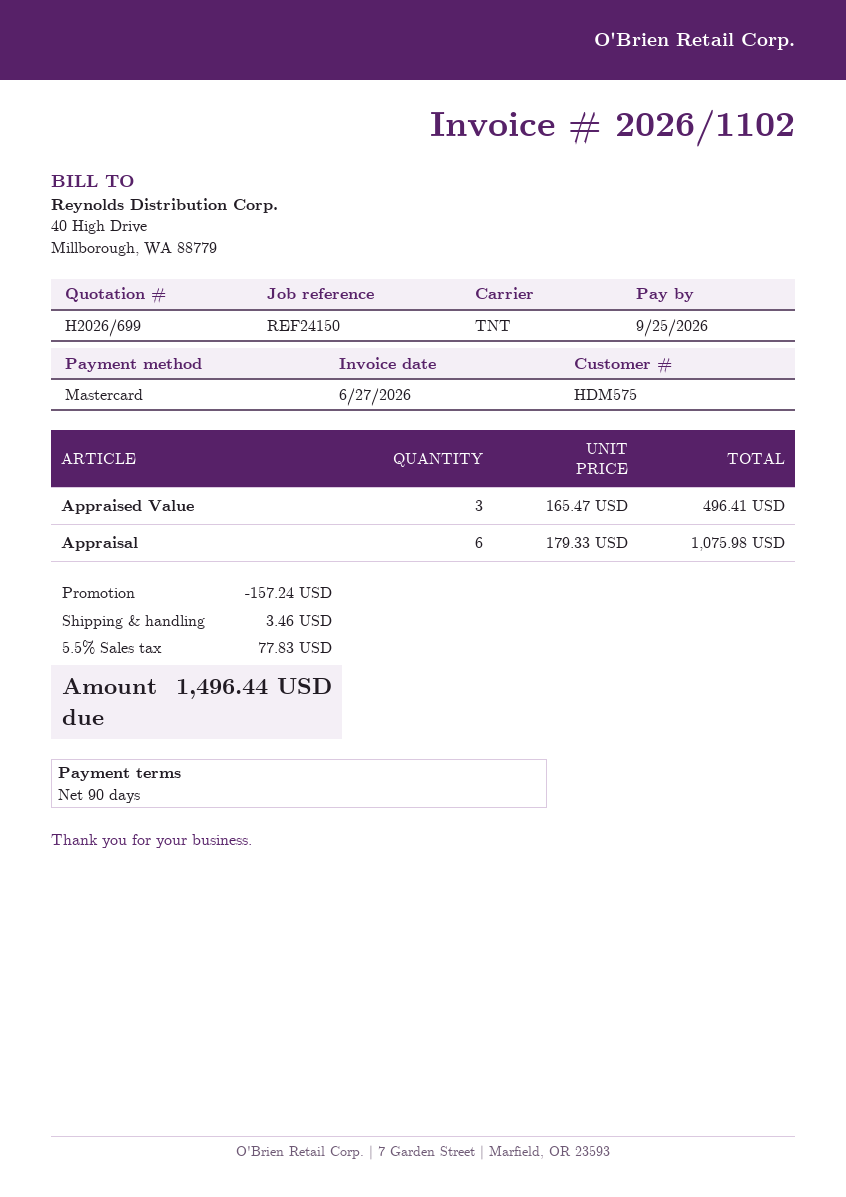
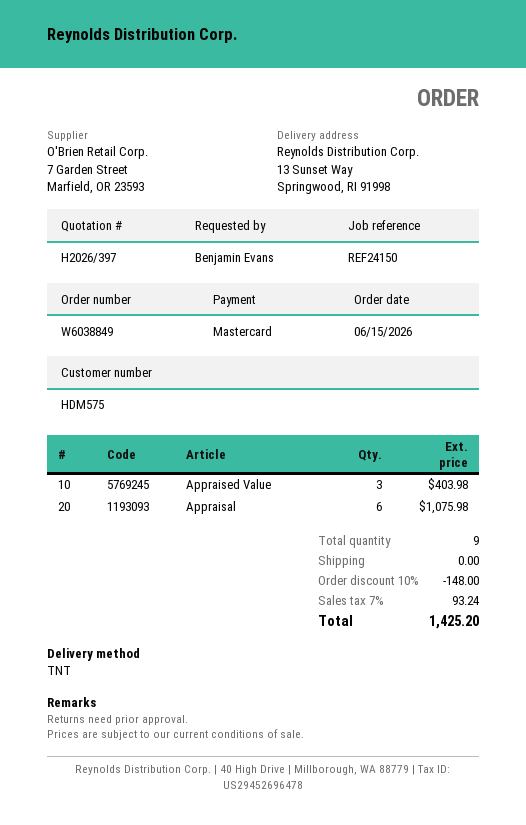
quote number: H2026/699 -> H2026/397
Appraised Value: 3 for 496.41 -> 3 for 403.98
discount: 157.24 -> 148.00
shipping: 3.46 -> 0.00
tax: 5.5% = 77.83 -> 7% = 93.24
total: 1496.44 -> 1425.20

